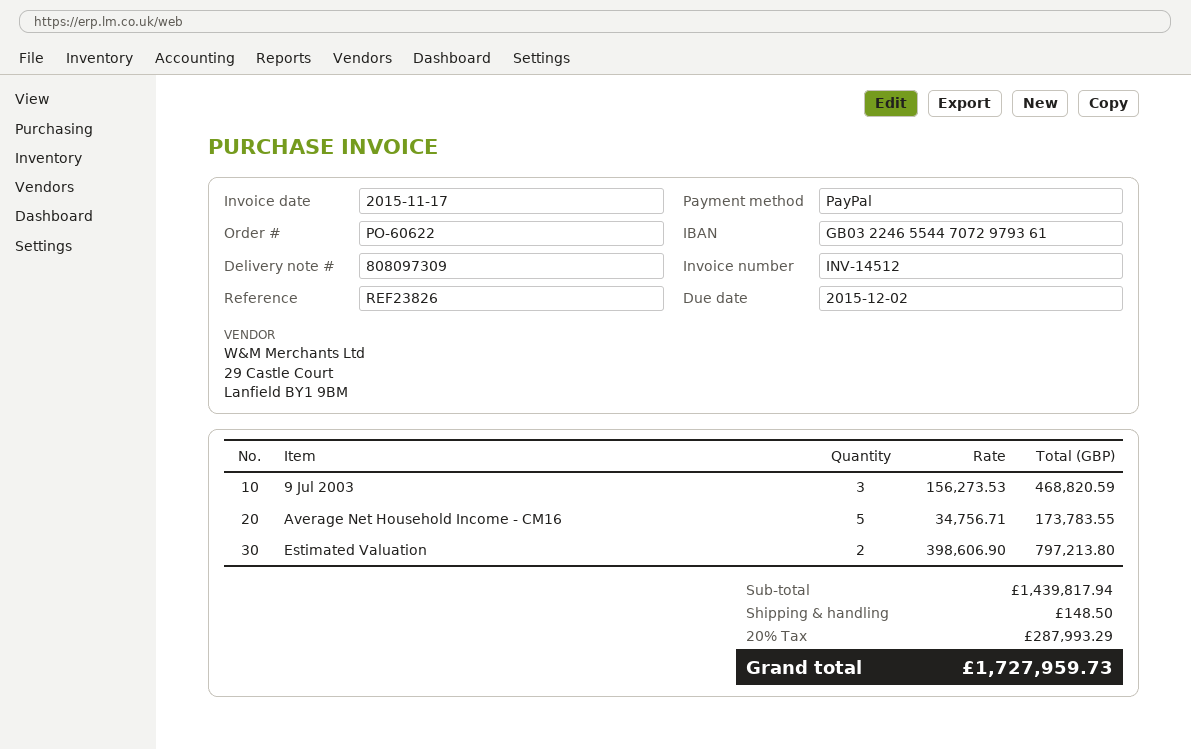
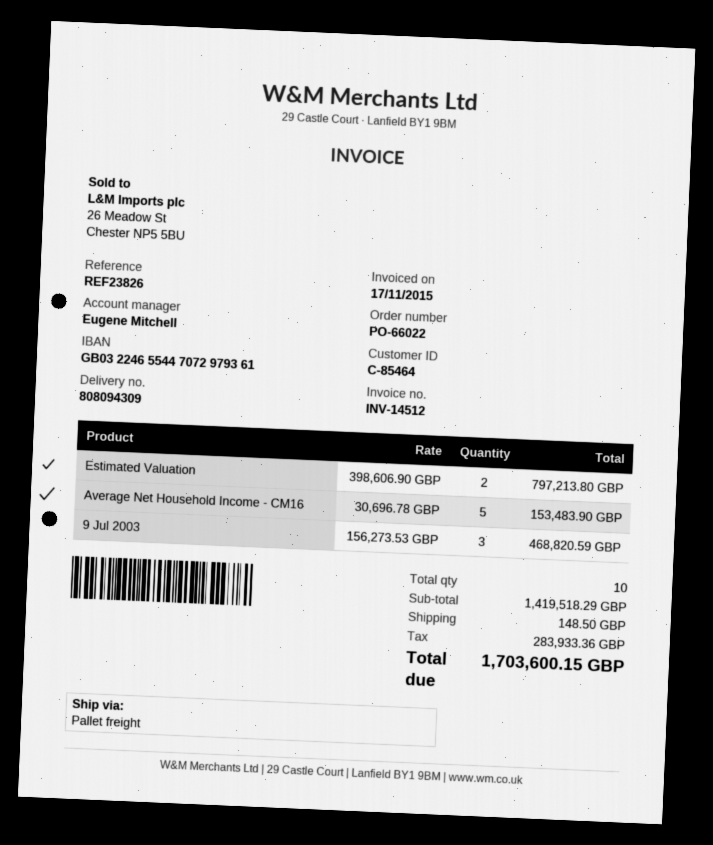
order number: PO-60622 -> PO-66022
delivery note number: 808097309 -> 808094309
Average Net Household Income - CM16: 5 x 34756.71 = 173783.55 -> 5 x 30696.78 = 153483.90
subtotal: 1439817.94 -> 1419518.29
tax: 287993.29 -> 283933.36
total: 1727959.73 -> 1703600.15

